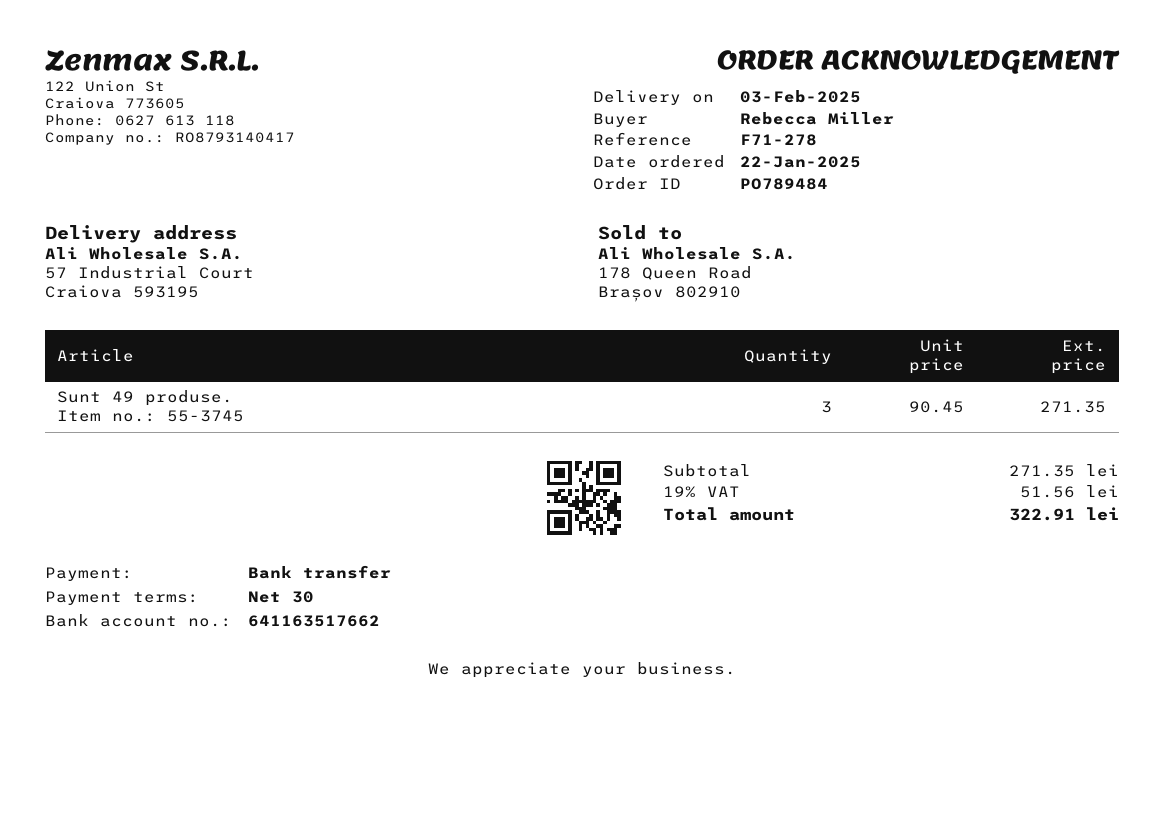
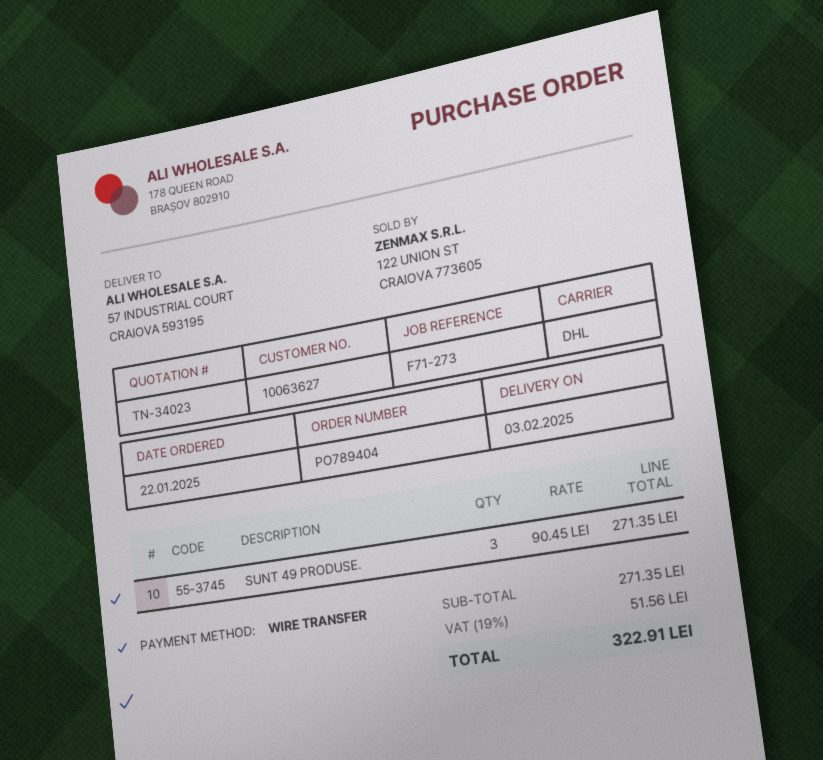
order number: PO789484 -> PO789404
reference: F71-278 -> F71-273

